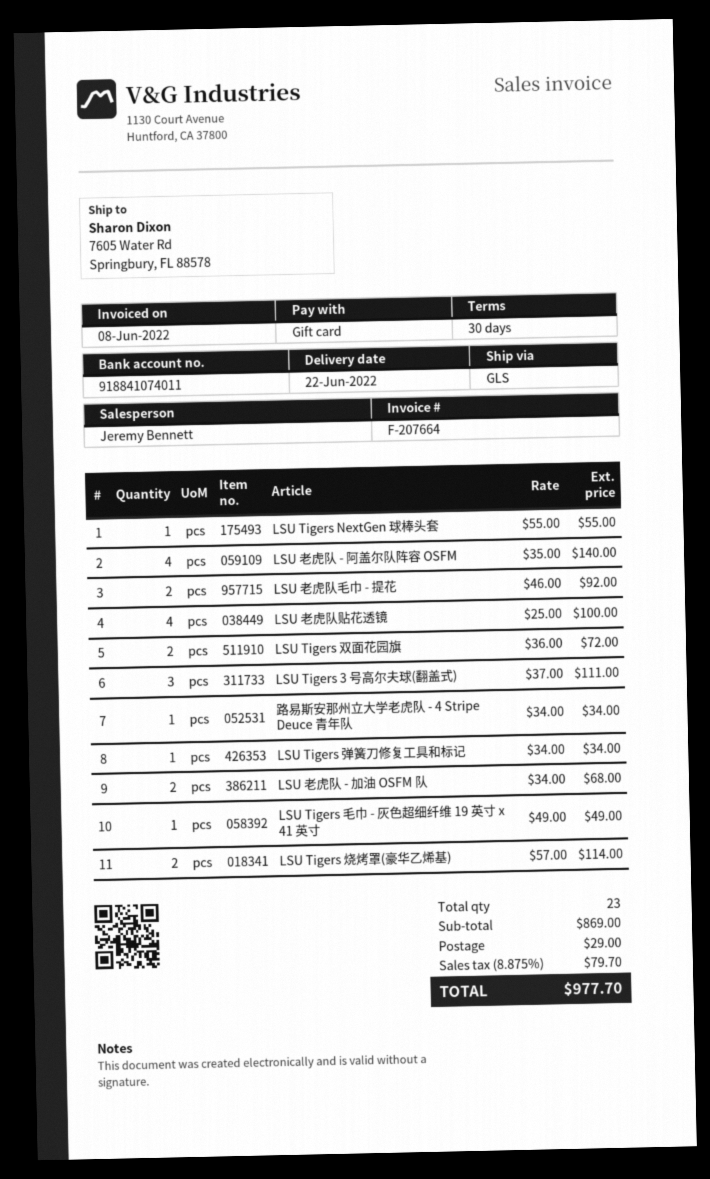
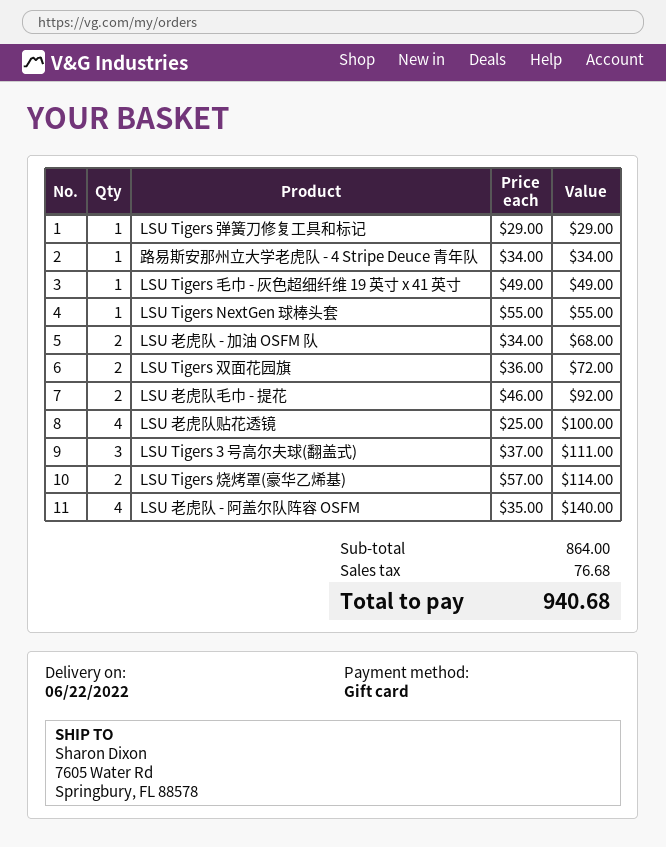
LSU Tigers 弹簧刀修复工具和标记: 1 x 34.00 = 34.00 -> 1 x 29.00 = 29.00
subtotal: 869.00 -> 864.00
shipping: 29.00 -> none
tax: 79.70 -> 76.68
total: 977.70 -> 940.68

